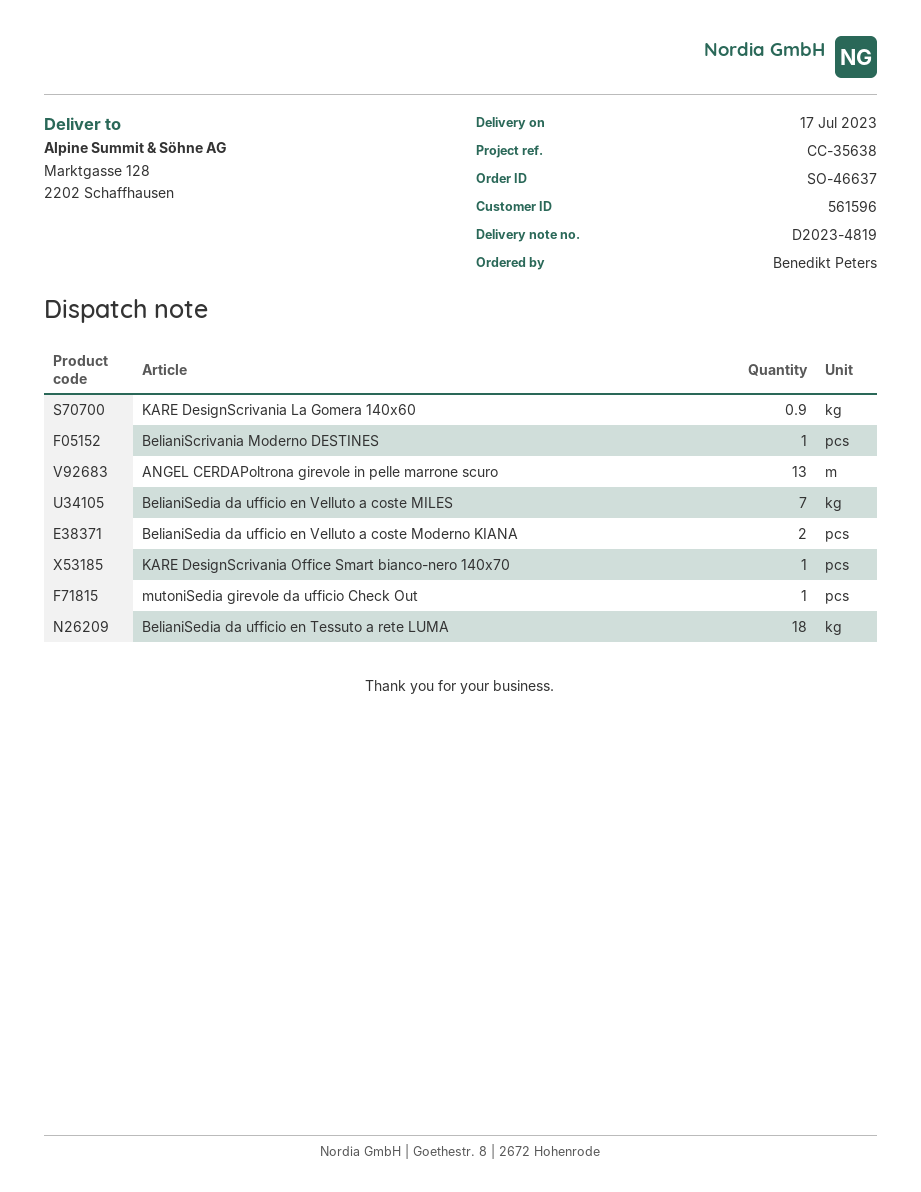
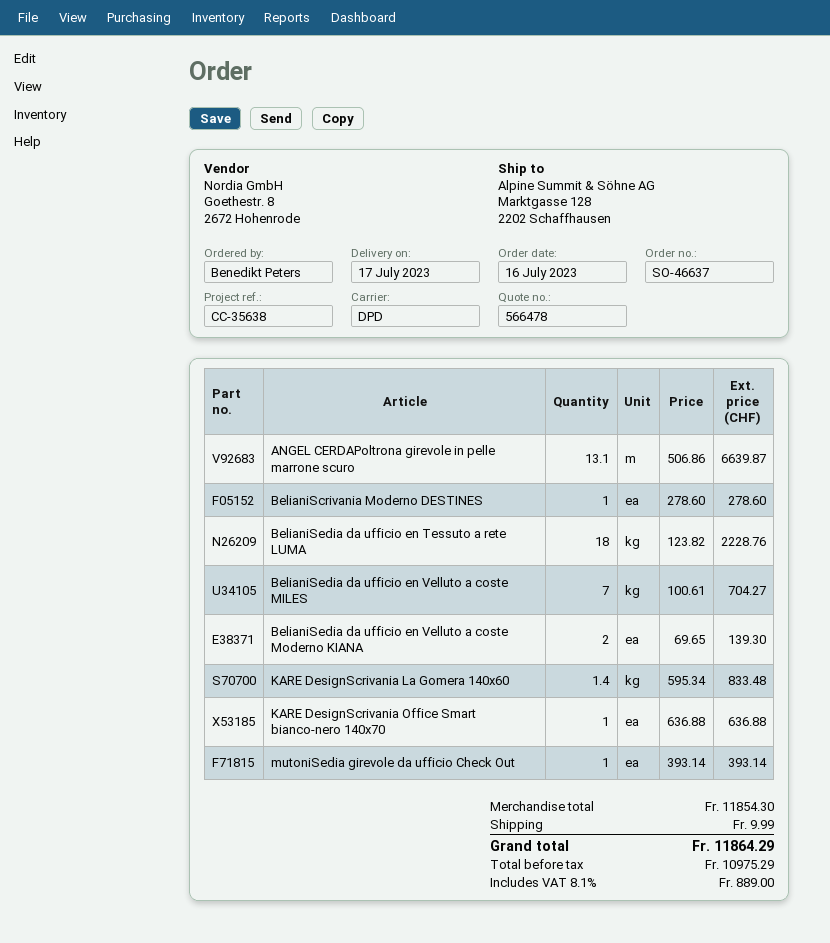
KARE DesignScrivania La Gomera 140x60: 0.9 -> 1.4
ANGEL CERDAPoltrona girevole in pelle marrone scuro: 13 -> 13.1

